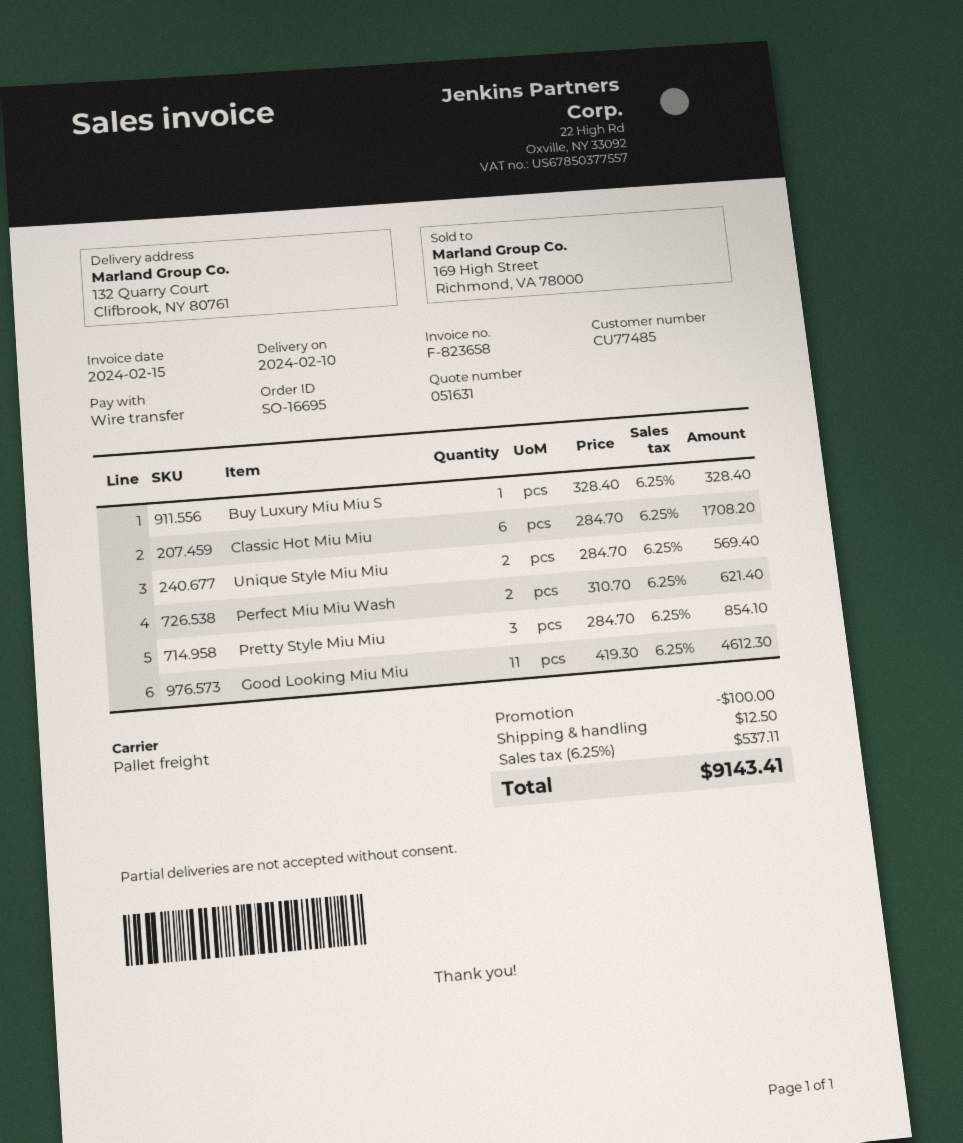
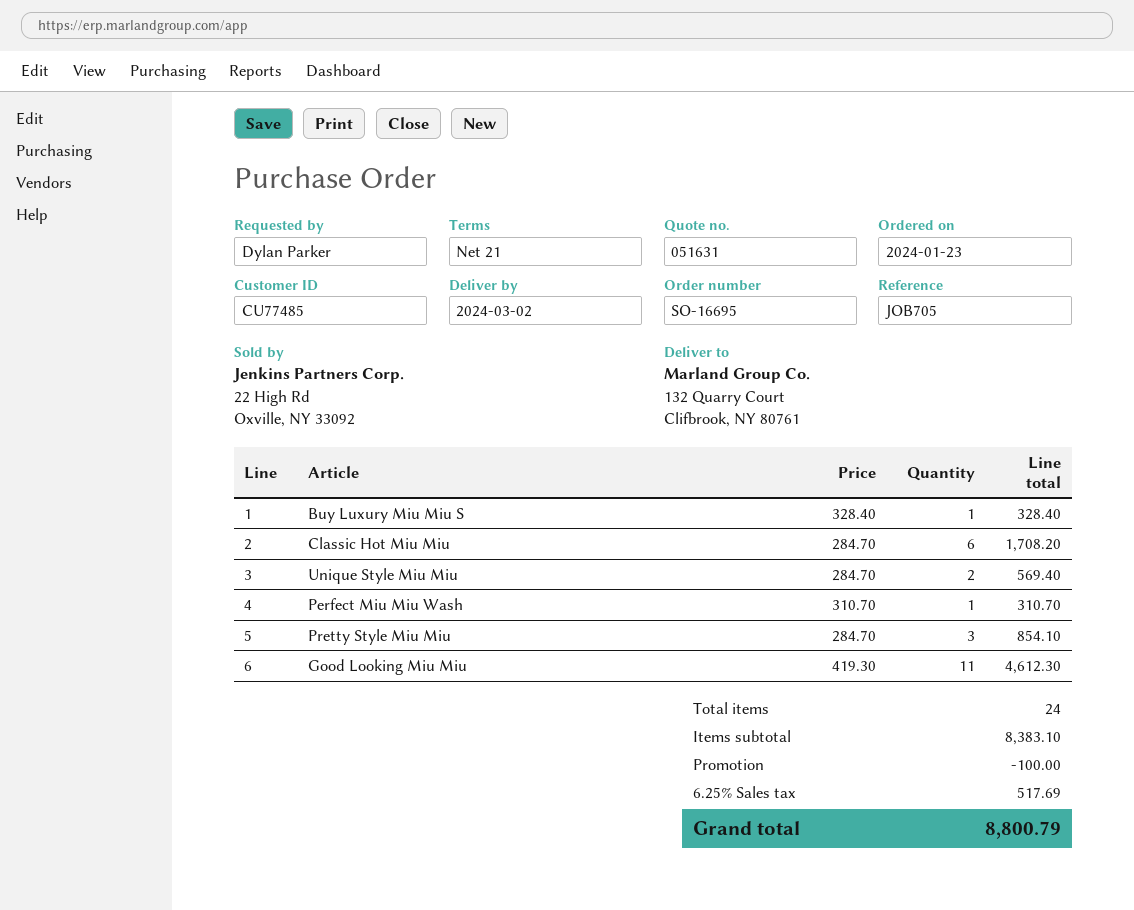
delivery date: 2024-02-10 -> 2024-03-02
Perfect Miu Miu Wash: 2 x 310.70 = 621.40 -> 1 x 310.70 = 310.70
shipping: 12.50 -> none
tax: 6.25% = 537.11 -> 6.25% = 517.69
total: 9143.41 -> 8800.79

